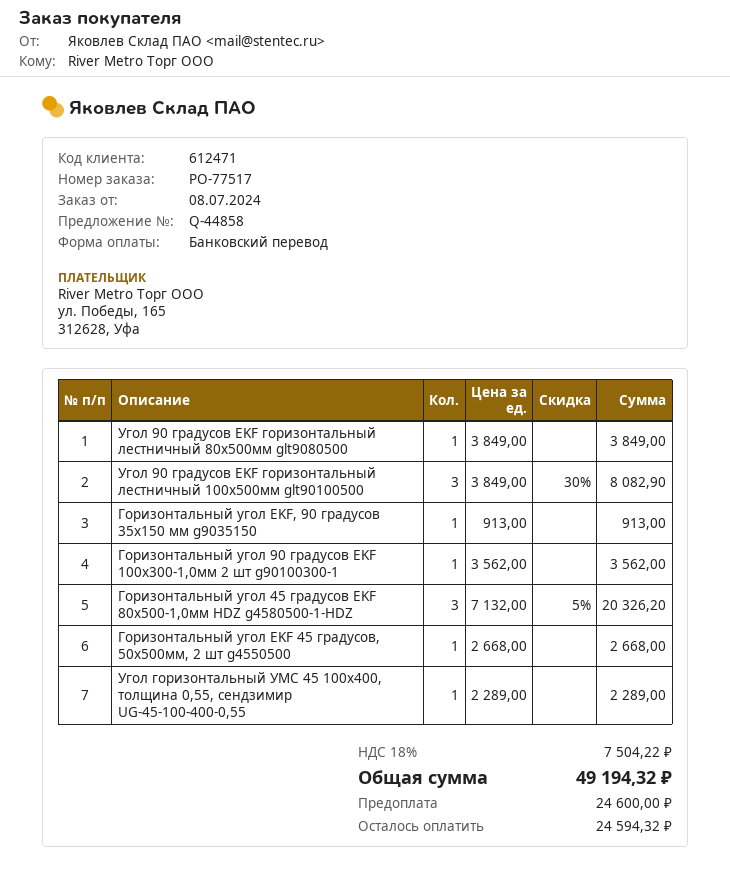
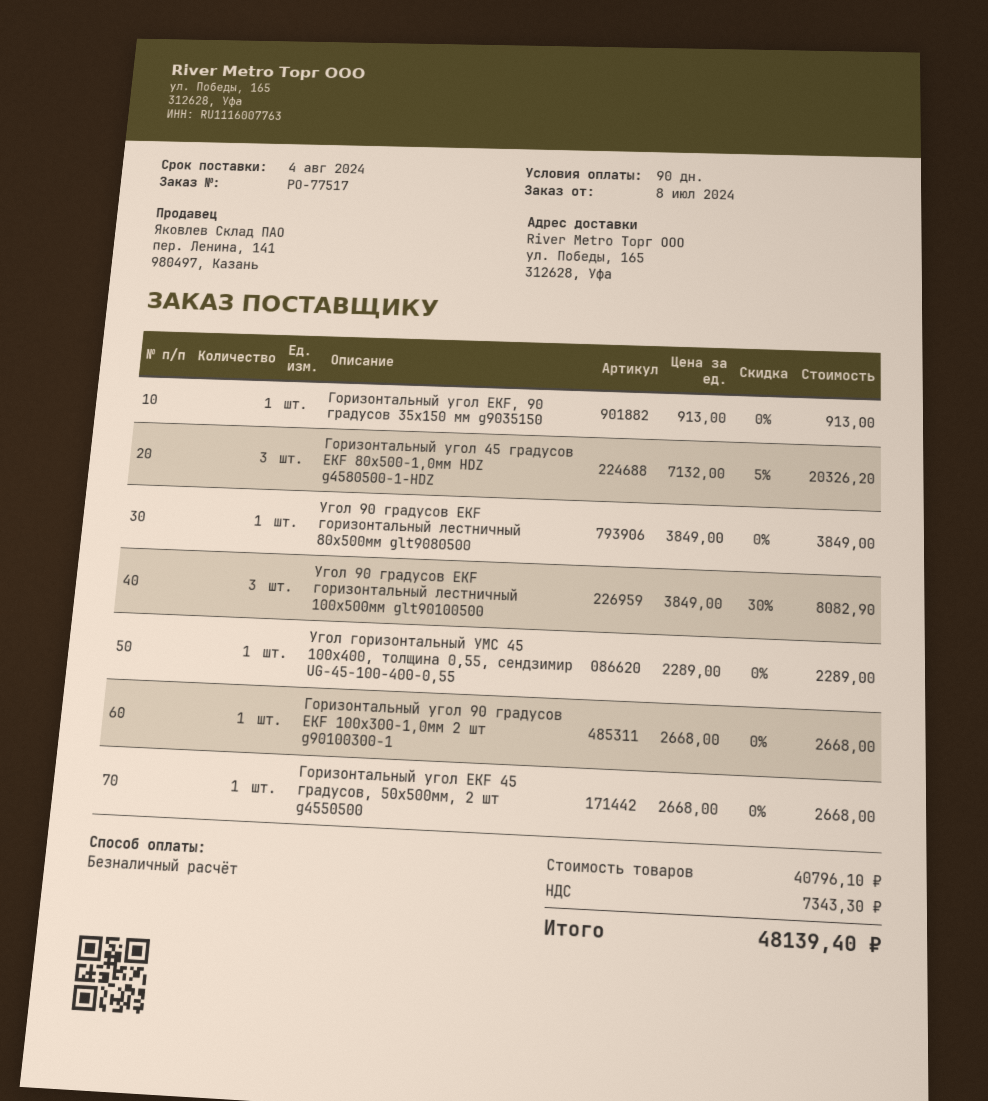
Горизонтальный угол 90 градусов EKF 100x300-1,0мм 2 шт g90100300-1: 1 x 3562.00 = 3562.00 -> 1 x 2668.00 = 2668.00
tax: 7504.22 -> 7343.30
total: 49194.32 -> 48139.40

